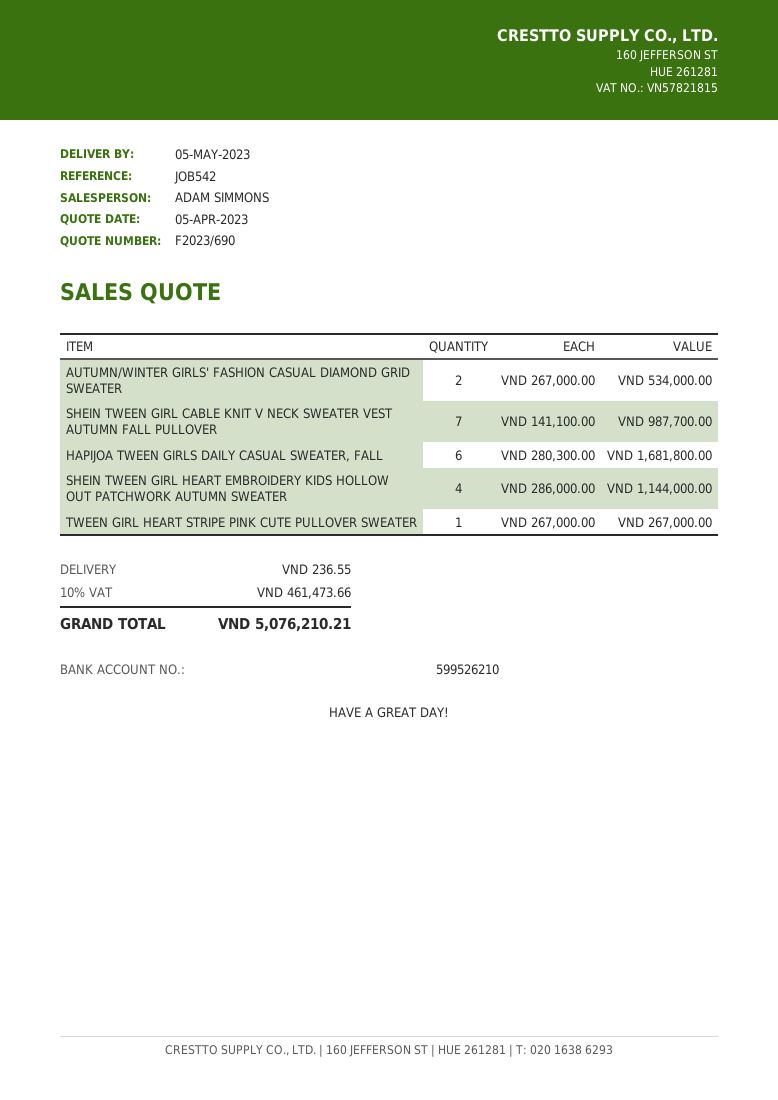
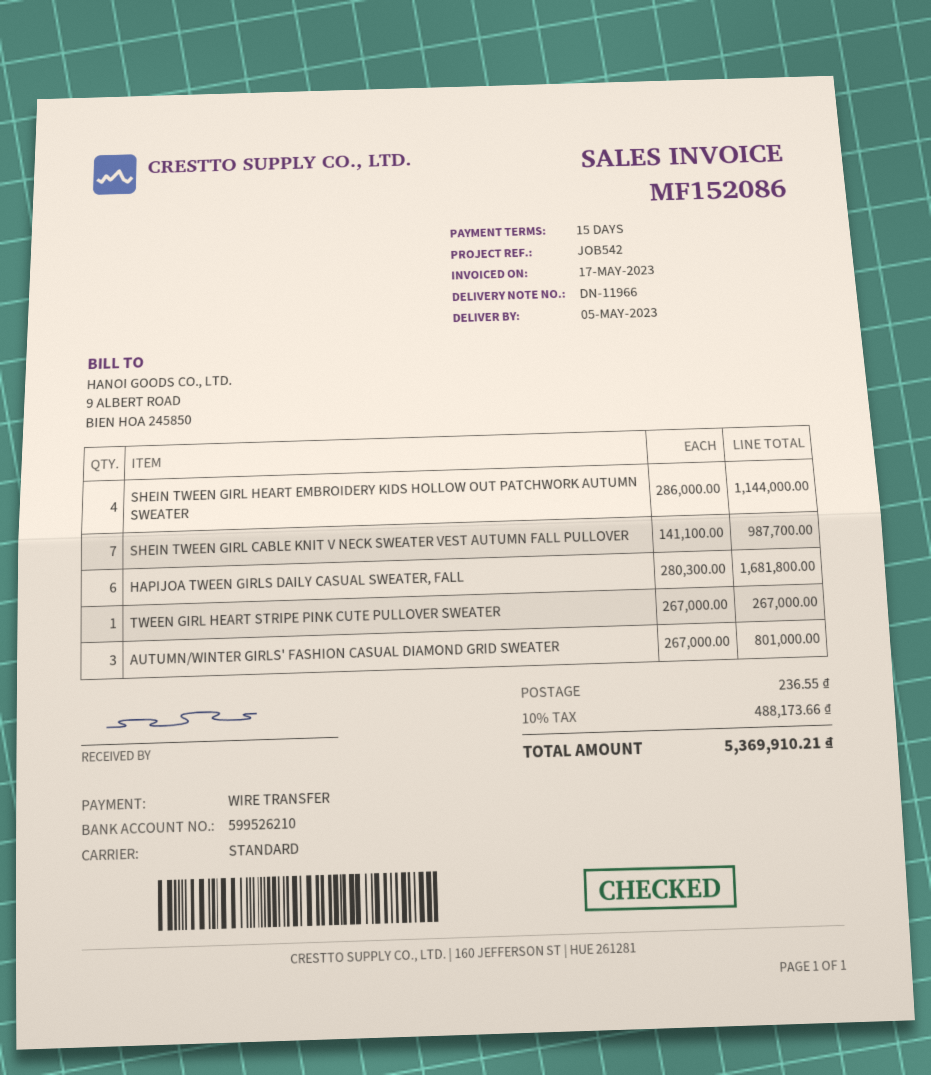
AUTUMN/WINTER GIRLS' FASHION CASUAL DIAMOND GRID SWEATER: 2 x 267000.00 = 534000.00 -> 3 x 267000.00 = 801000.00
tax: 10% = 461473.66 -> 10% = 488173.66
total: 5076210.21 -> 5369910.21

